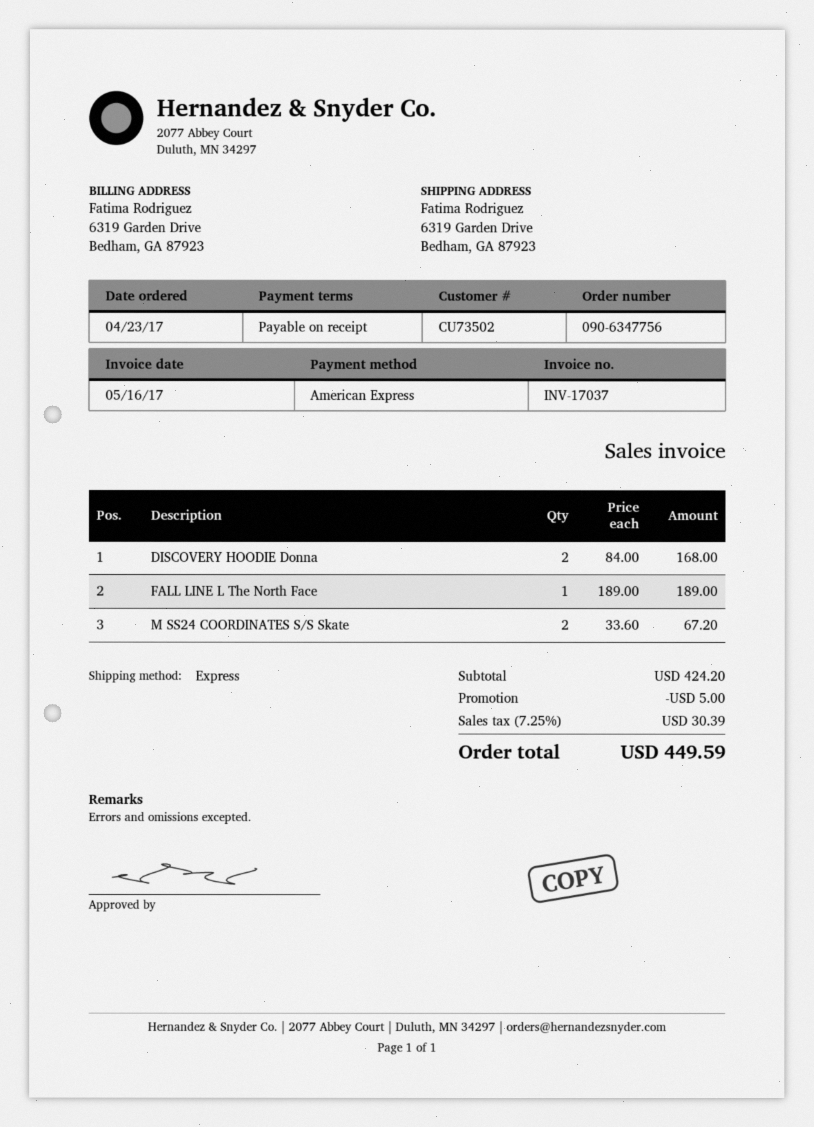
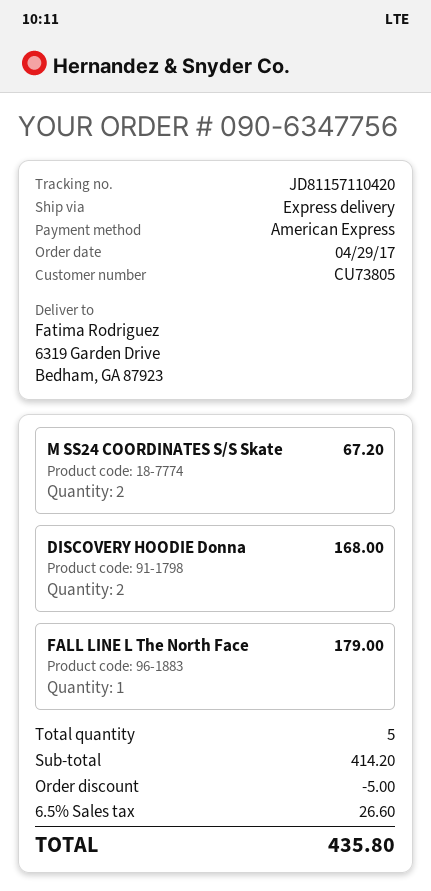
order date: 2017-04-23 -> 2017-04-29
customer number: CU73502 -> CU73805
FALL LINE L The North Face: 1 for 189.00 -> 1 for 179.00
subtotal: 424.20 -> 414.20
tax: 7.25% = 30.39 -> 6.5% = 26.60
total: 449.59 -> 435.80

